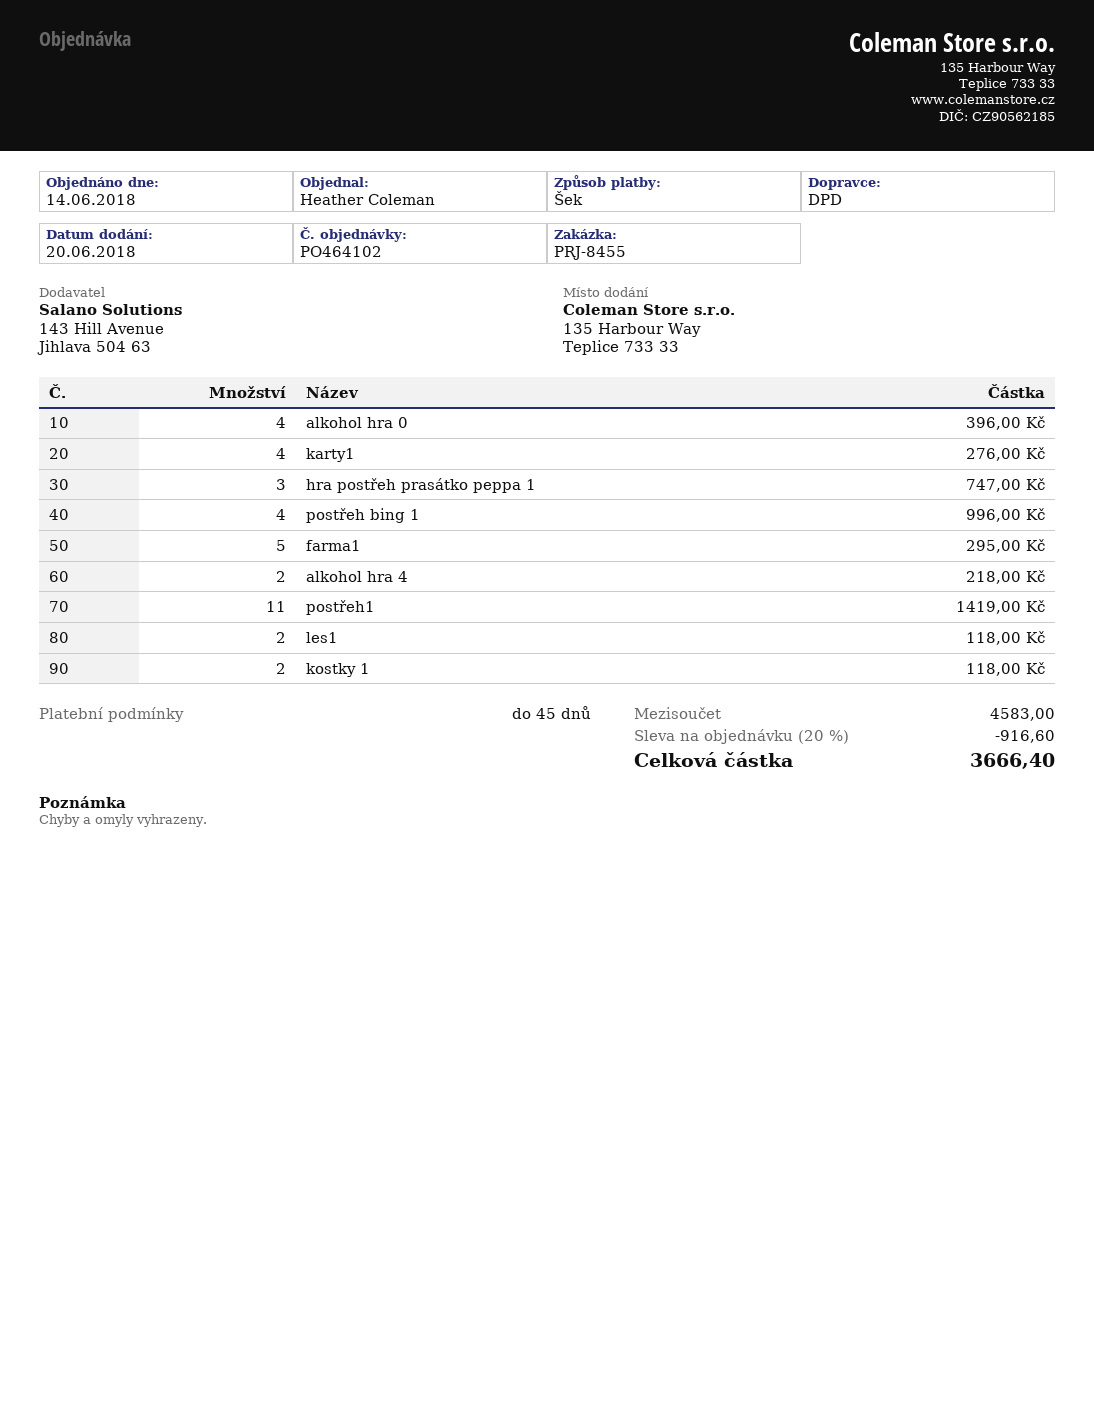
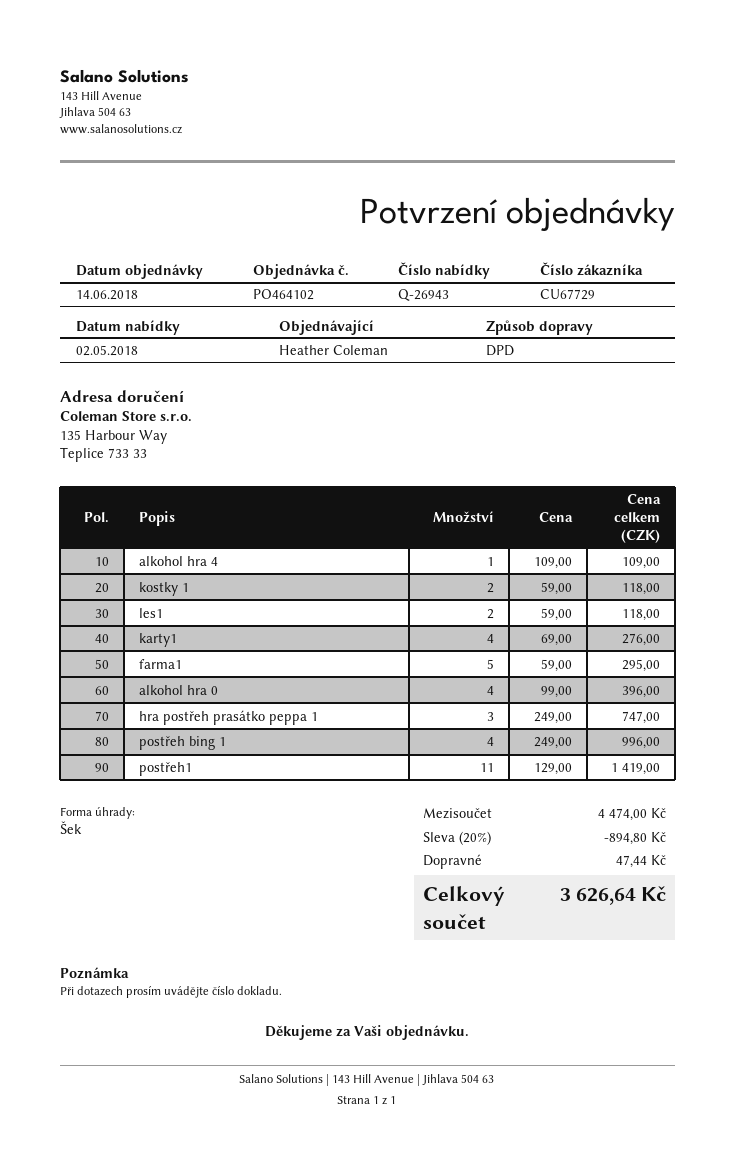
alkohol hra 4: 2 for 218.00 -> 1 for 109.00
subtotal: 4583.00 -> 4474.00
discount: 20% = 916.60 -> 20% = 894.80
shipping: none -> 47.44
total: 3666.40 -> 3626.64

